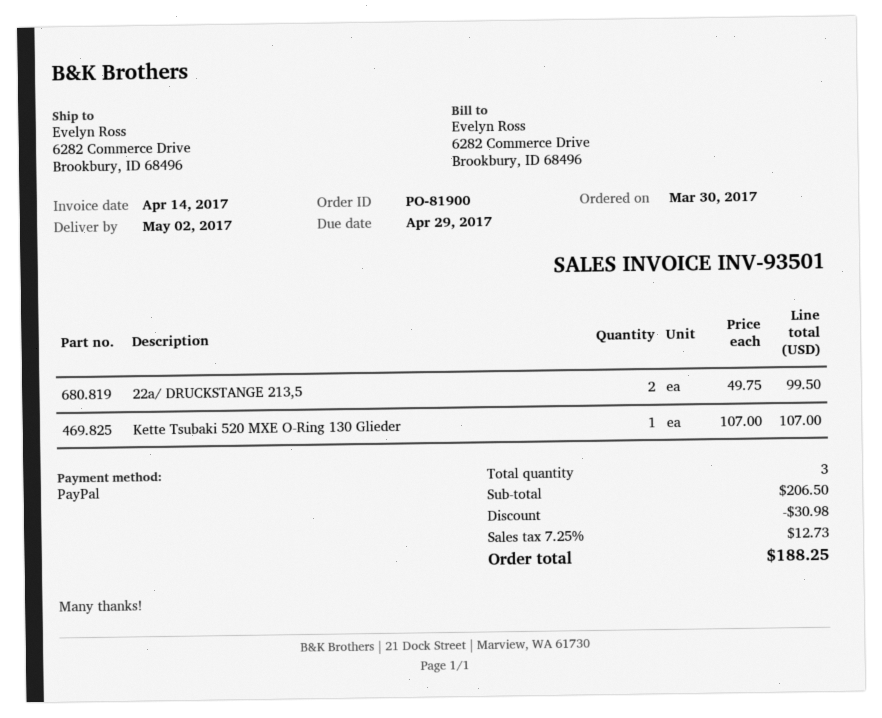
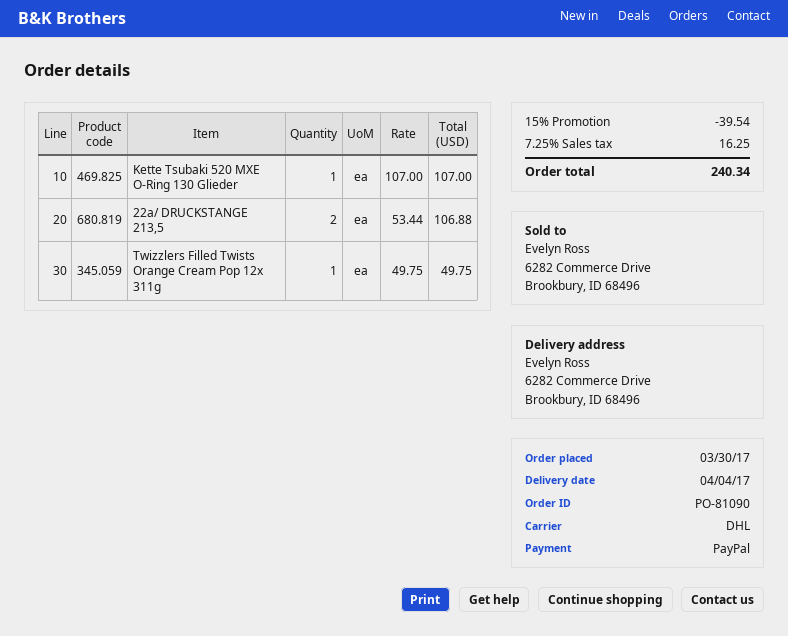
order number: PO-81900 -> PO-81090
delivery date: 2017-05-02 -> 2017-04-04
22a/ DRUCKSTANGE 213,5: 2 x 49.75 = 99.50 -> 2 x 53.44 = 106.88
Twizzlers Filled Twists Orange Cream Pop 12x 311g: none -> 1 x 49.75 = 49.75
discount: 30.98 -> 39.54
tax: 7.25% = 12.73 -> 7.25% = 16.25
total: 188.25 -> 240.34

